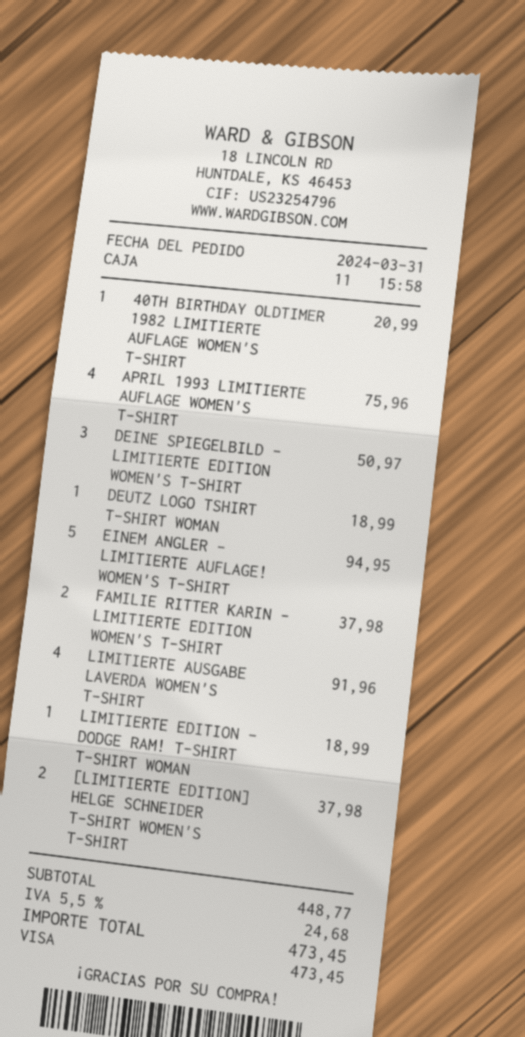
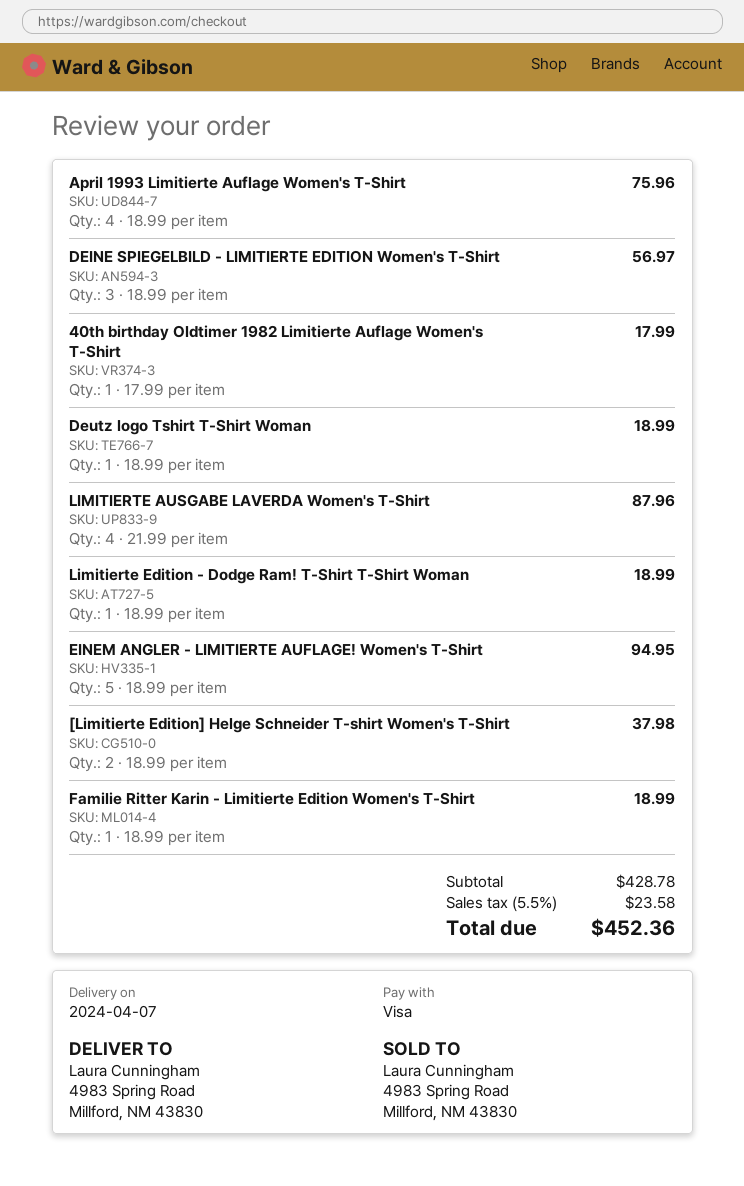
40TH BIRTHDAY OLDTIMER 1982 LIMITIERTE AUFLAGE WOMEN'S T-SHIRT: 1 for 20.99 -> 1 for 17.99
DEINE SPIEGELBILD - LIMITIERTE EDITION WOMEN'S T-SHIRT: 3 for 50.97 -> 3 for 56.97
FAMILIE RITTER KARIN - LIMITIERTE EDITION WOMEN'S T-SHIRT: 2 for 37.98 -> 1 for 18.99
LIMITIERTE AUSGABE LAVERDA WOMEN'S T-SHIRT: 4 for 91.96 -> 4 for 87.96
subtotal: 448.77 -> 428.78
tax: 5.5% = 24.68 -> 5.5% = 23.58
total: 473.45 -> 452.36

